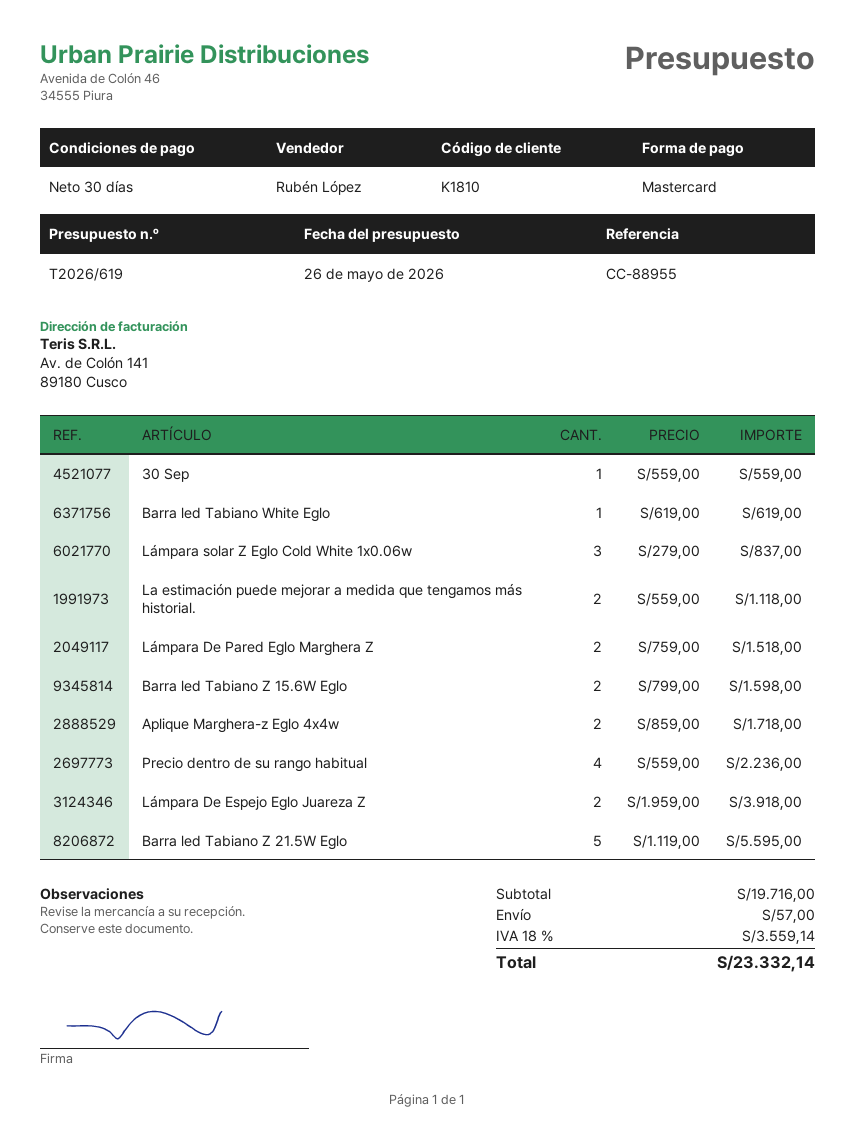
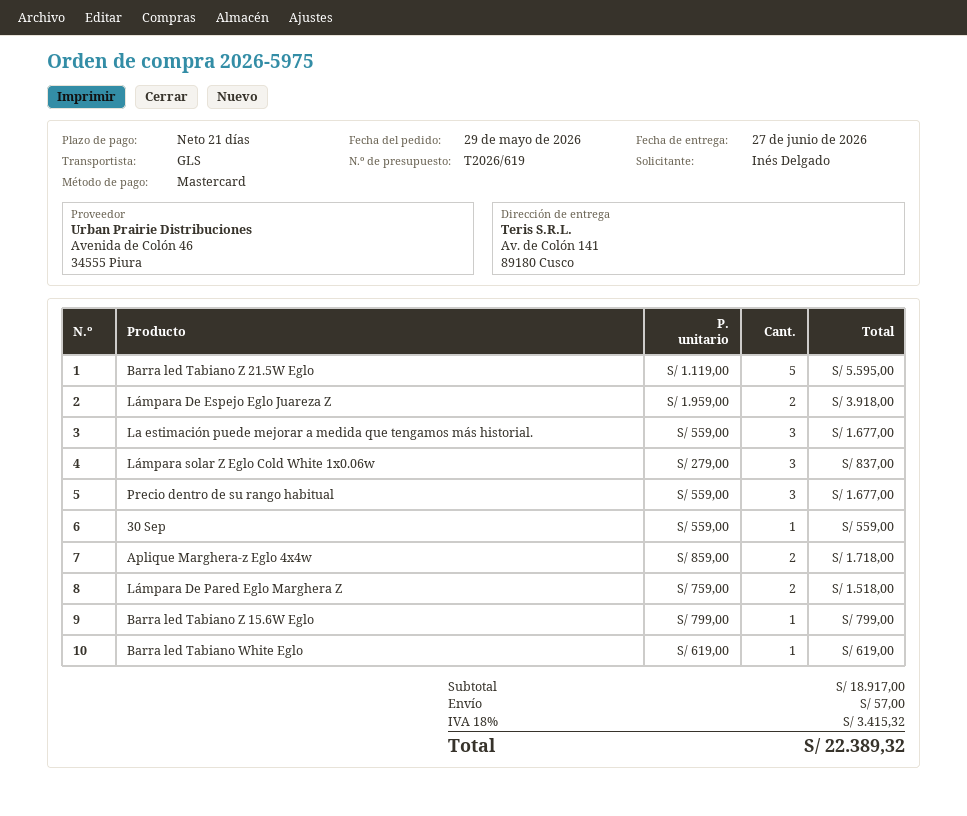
payment terms: 30 days -> 21 days
La estimación puede mejorar a medida que tengamos más historial.: 2 x 559.00 = 1118.00 -> 3 x 559.00 = 1677.00
Barra led Tabiano Z 15.6W Eglo: 2 x 799.00 = 1598.00 -> 1 x 799.00 = 799.00
Precio dentro de su rango habitual: 4 x 559.00 = 2236.00 -> 3 x 559.00 = 1677.00
subtotal: 19716.00 -> 18917.00
tax: 18% = 3559.14 -> 18% = 3415.32
total: 23332.14 -> 22389.32

